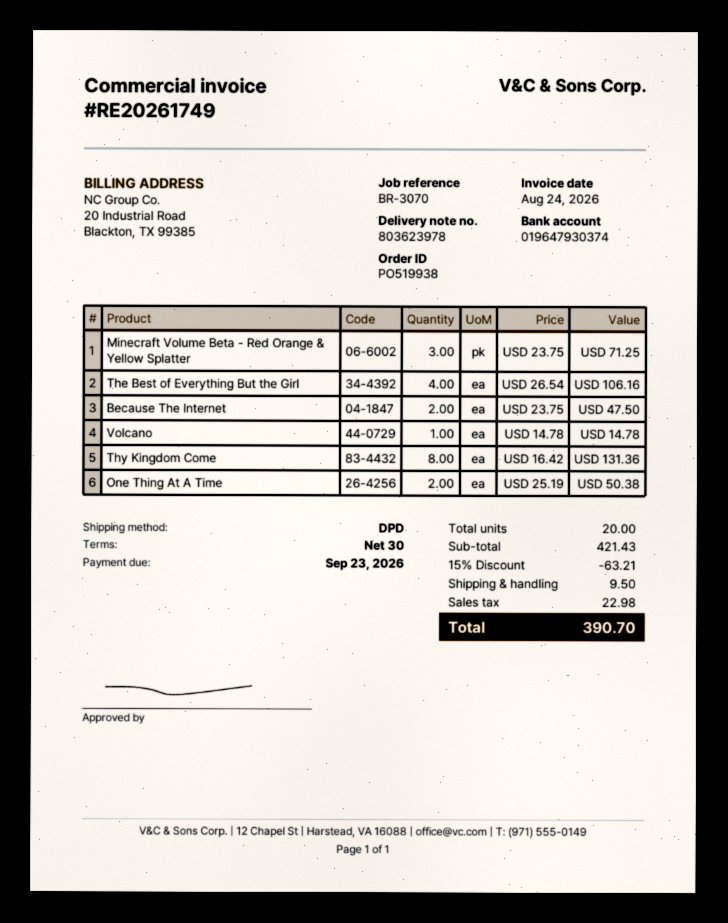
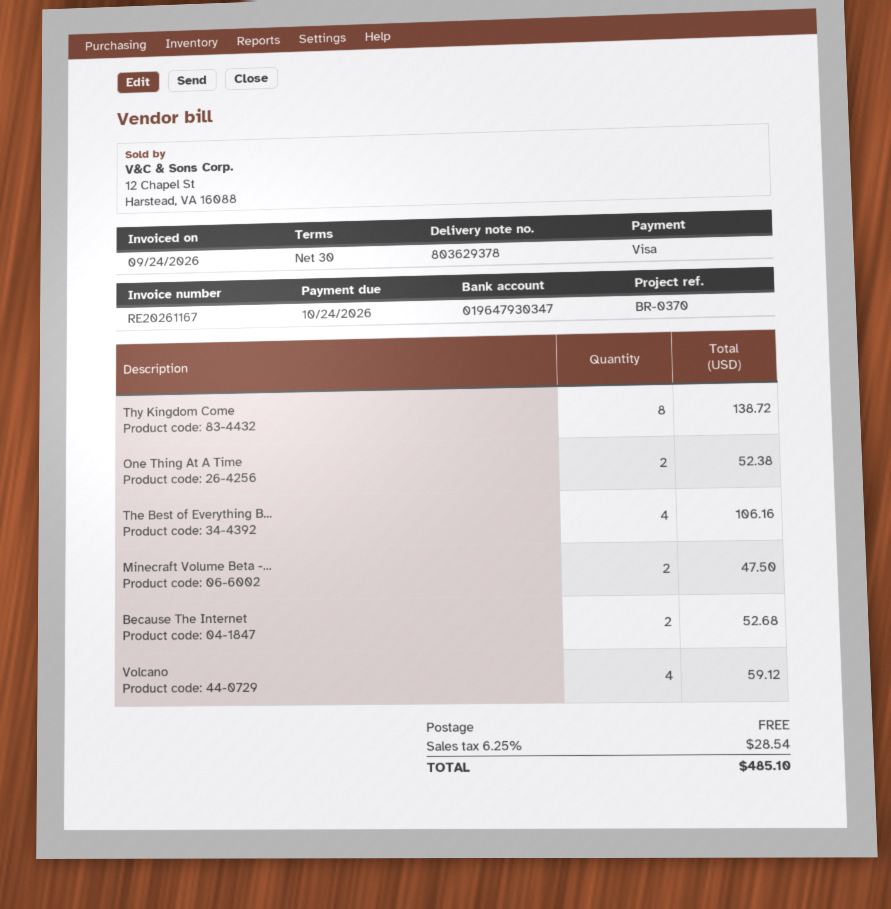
delivery note number: 803623978 -> 803629378
invoice number: RE20261749 -> RE20261167
invoice date: 2026-08-24 -> 2026-09-24
due date: 2026-09-23 -> 2026-10-24
reference: BR-3070 -> BR-0370
bank account: 019647930374 -> 019647930347
Minecraft Volume Beta - Red Orange & Yellow Splatter: 3 for 71.25 -> 2 for 47.50
Because The Internet: 2 for 47.50 -> 2 for 52.68
Volcano: 1 for 14.78 -> 4 for 59.12
Thy Kingdom Come: 8 for 131.36 -> 8 for 138.72
One Thing At A Time: 2 for 50.38 -> 2 for 52.38
discount: 15% = 63.21 -> none
shipping: 9.50 -> 0.00
tax: 22.98 -> 28.54
total: 390.70 -> 485.10

